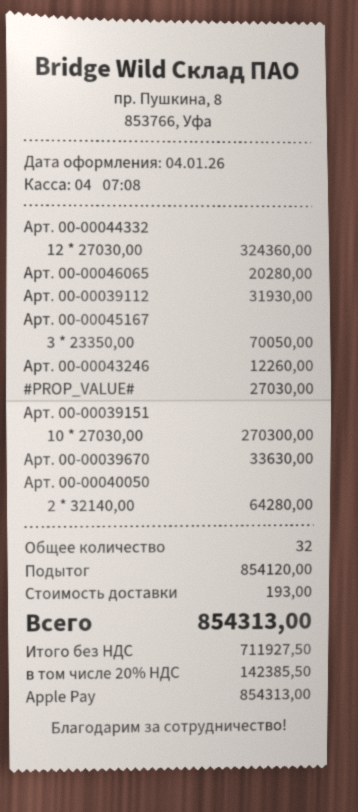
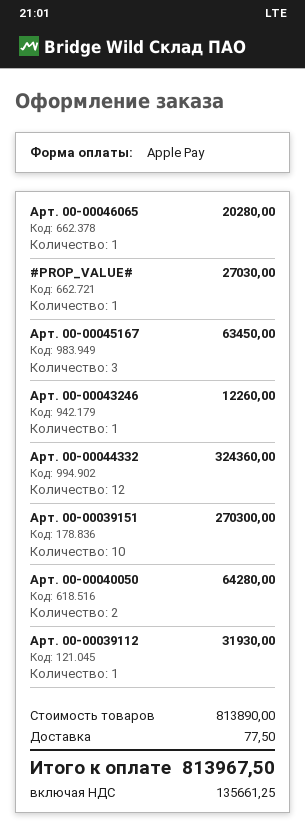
Арт. 00-00045167: 3 for 70050.00 -> 3 for 63450.00
Арт. 00-00039670: 1 for 33630.00 -> none
subtotal: 854120.00 -> 813890.00
shipping: 193.00 -> 77.50
tax: 142385.50 -> 135661.25
total: 854313.00 -> 813967.50

